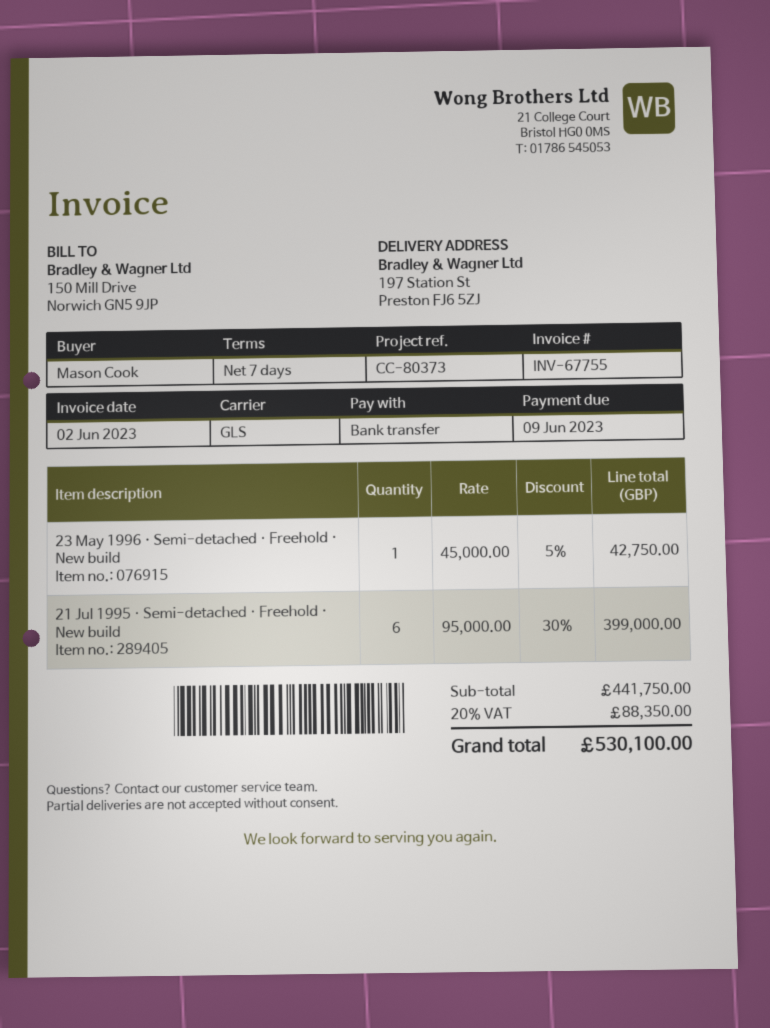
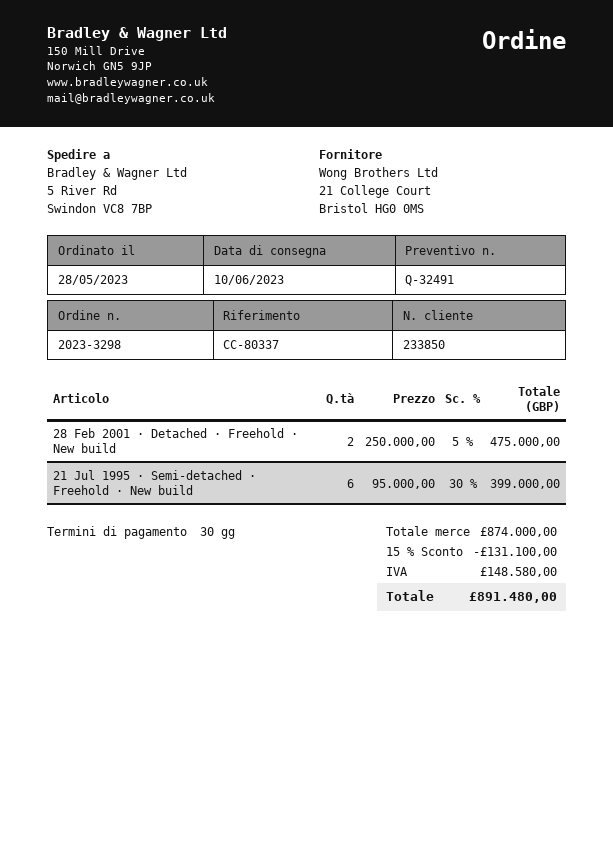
payment terms: 7 days -> 30 days
reference: CC-80373 -> CC-80337
ship to: 197 Station St, Preston FJ6 5ZJ -> 5 River Rd, Swindon VC8 7BP
23 May 1996 · Semi-detached · Freehold · New build: 1 x 45000.00 - 5% = 42750.00 -> none
28 Feb 2001 · Detached · Freehold · New build: none -> 2 x 250000.00 - 5% = 475000.00
subtotal: 441750.00 -> 874000.00
discount: none -> 15% = 131100.00
tax: 88350.00 -> 148580.00
total: 530100.00 -> 891480.00

